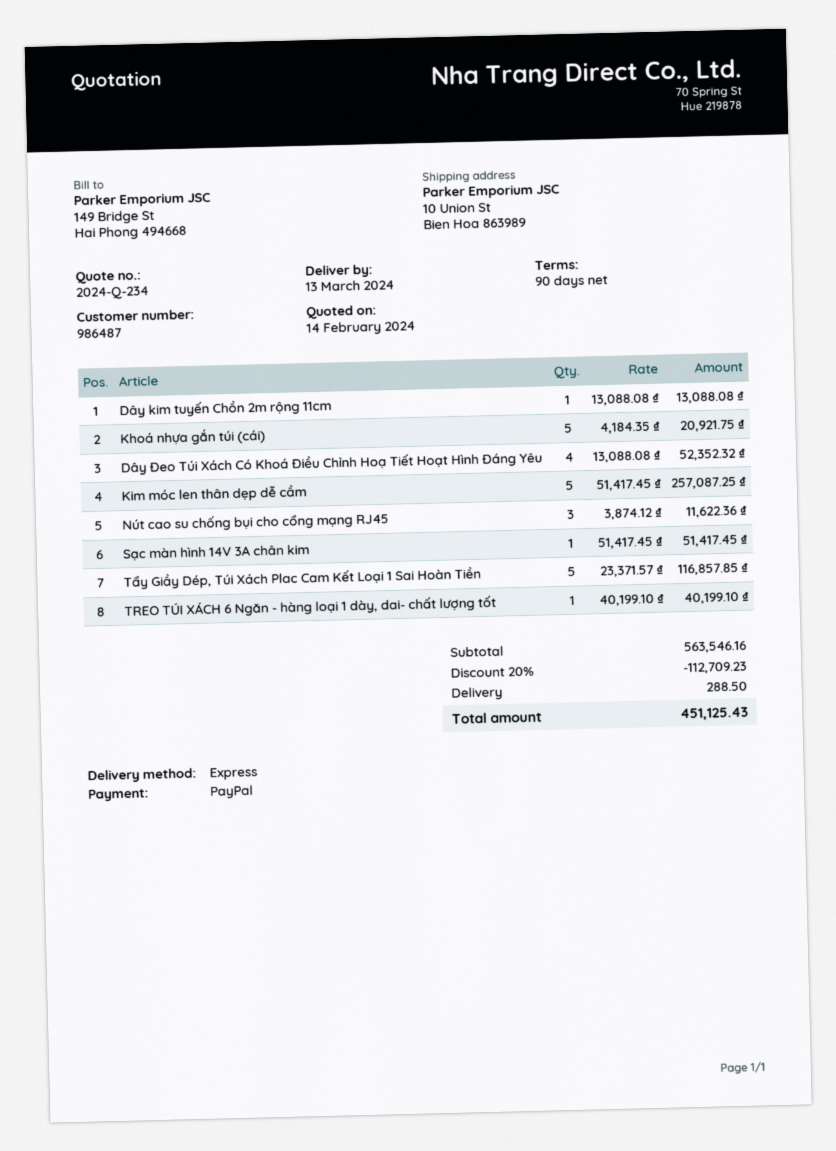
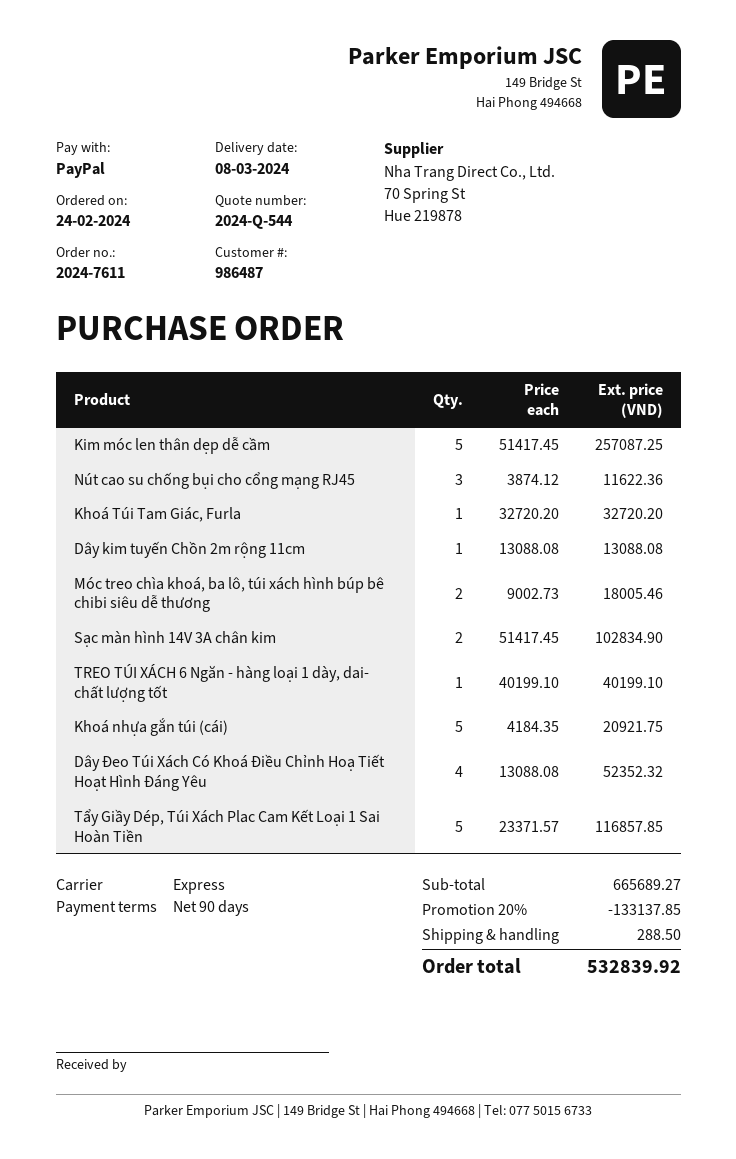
quote number: 2024-Q-234 -> 2024-Q-544
delivery date: 2024-03-13 -> 2024-03-08
Sạc màn hình 14V 3A chân kim: 1 x 51417.45 = 51417.45 -> 2 x 51417.45 = 102834.90
Khoá Túi Tam Giác, Furla: none -> 1 x 32720.20 = 32720.20
Móc treo chìa khoá, ba lô, túi xách hình búp bê chibi siêu dễ thương: none -> 2 x 9002.73 = 18005.46
subtotal: 563546.16 -> 665689.27
discount: 20% = 112709.23 -> 20% = 133137.85
total: 451125.43 -> 532839.92

